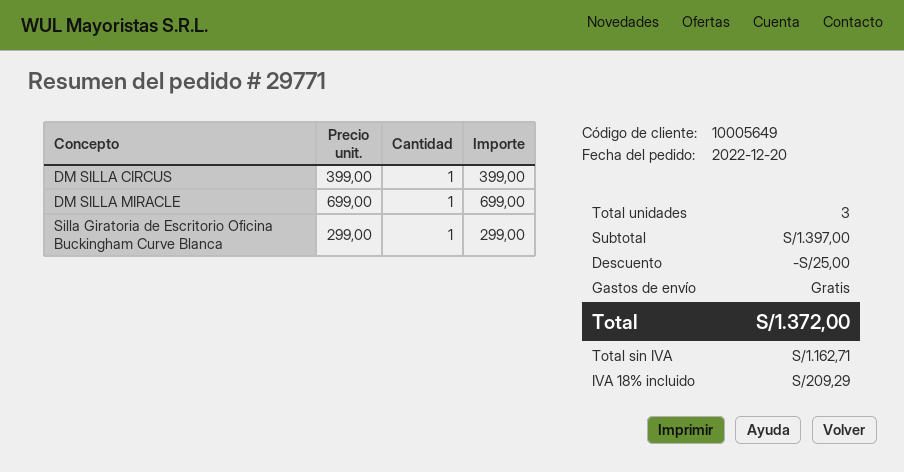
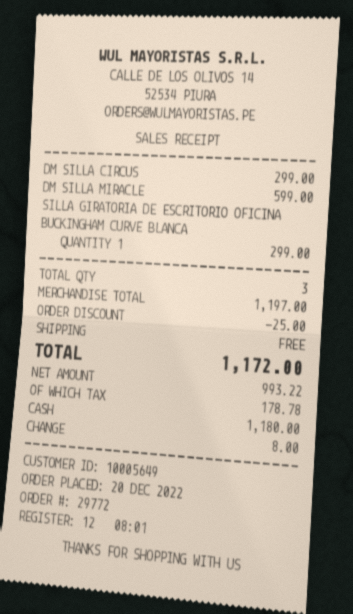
order number: 29771 -> 29772
DM SILLA CIRCUS: 1 for 399.00 -> 1 for 299.00
DM SILLA MIRACLE: 1 for 699.00 -> 1 for 599.00
subtotal: 1397.00 -> 1197.00
net: 1162.71 -> 993.22
tax: 209.29 -> 178.78
total: 1372.00 -> 1172.00

